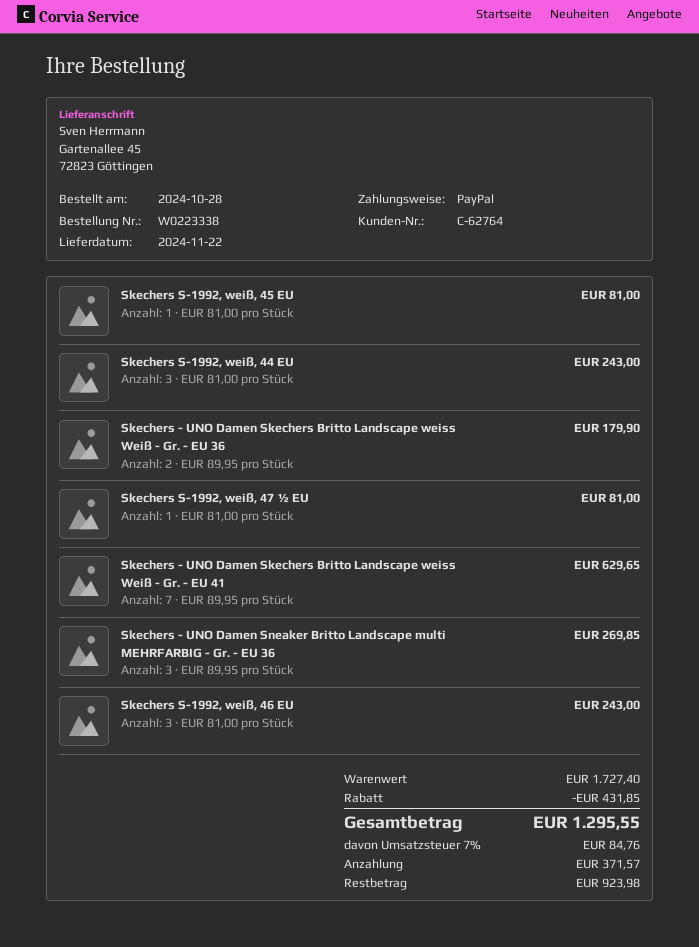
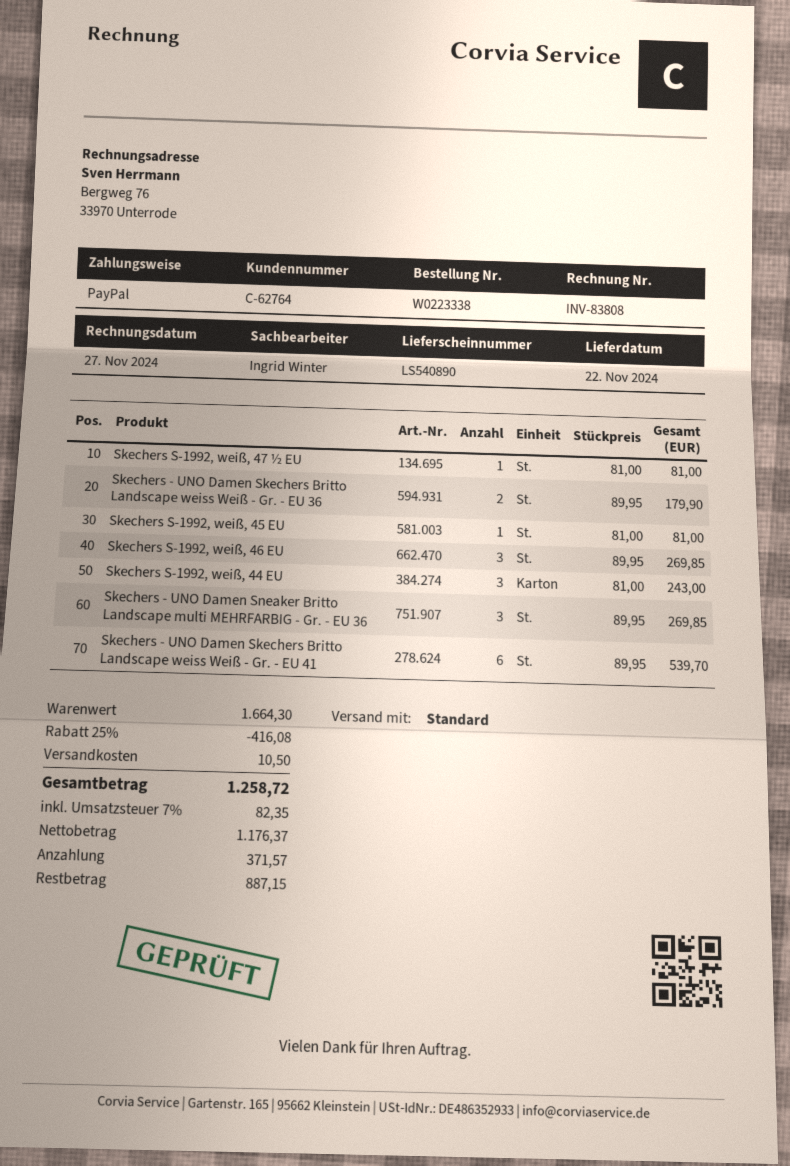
Skechers - UNO Damen Skechers Britto Landscape weiss Weiß - Gr. - EU 41: 7 x 89.95 = 629.65 -> 6 x 89.95 = 539.70
Skechers S-1992, weiß, 46 EU: 3 x 81.00 = 243.00 -> 3 x 89.95 = 269.85
subtotal: 1727.40 -> 1664.30
discount: 431.85 -> 416.08
shipping: none -> 10.50
tax: 7% = 84.76 -> 7% = 82.35
total: 1295.55 -> 1258.72
balance: 923.98 -> 887.15

